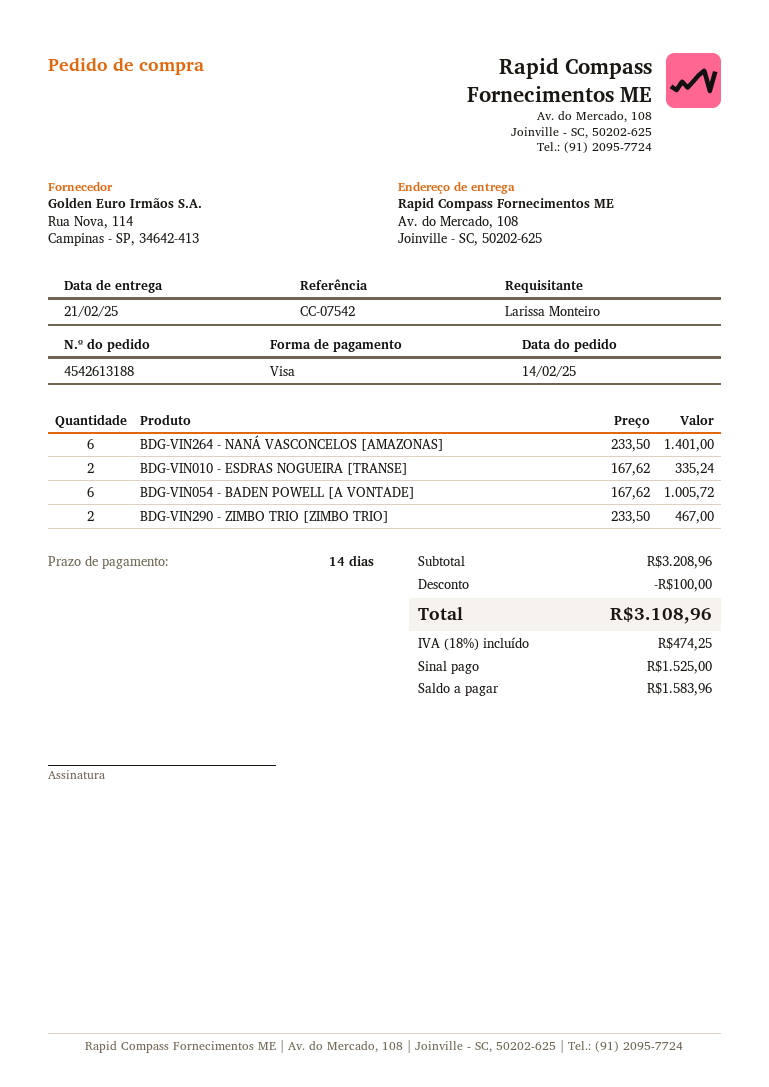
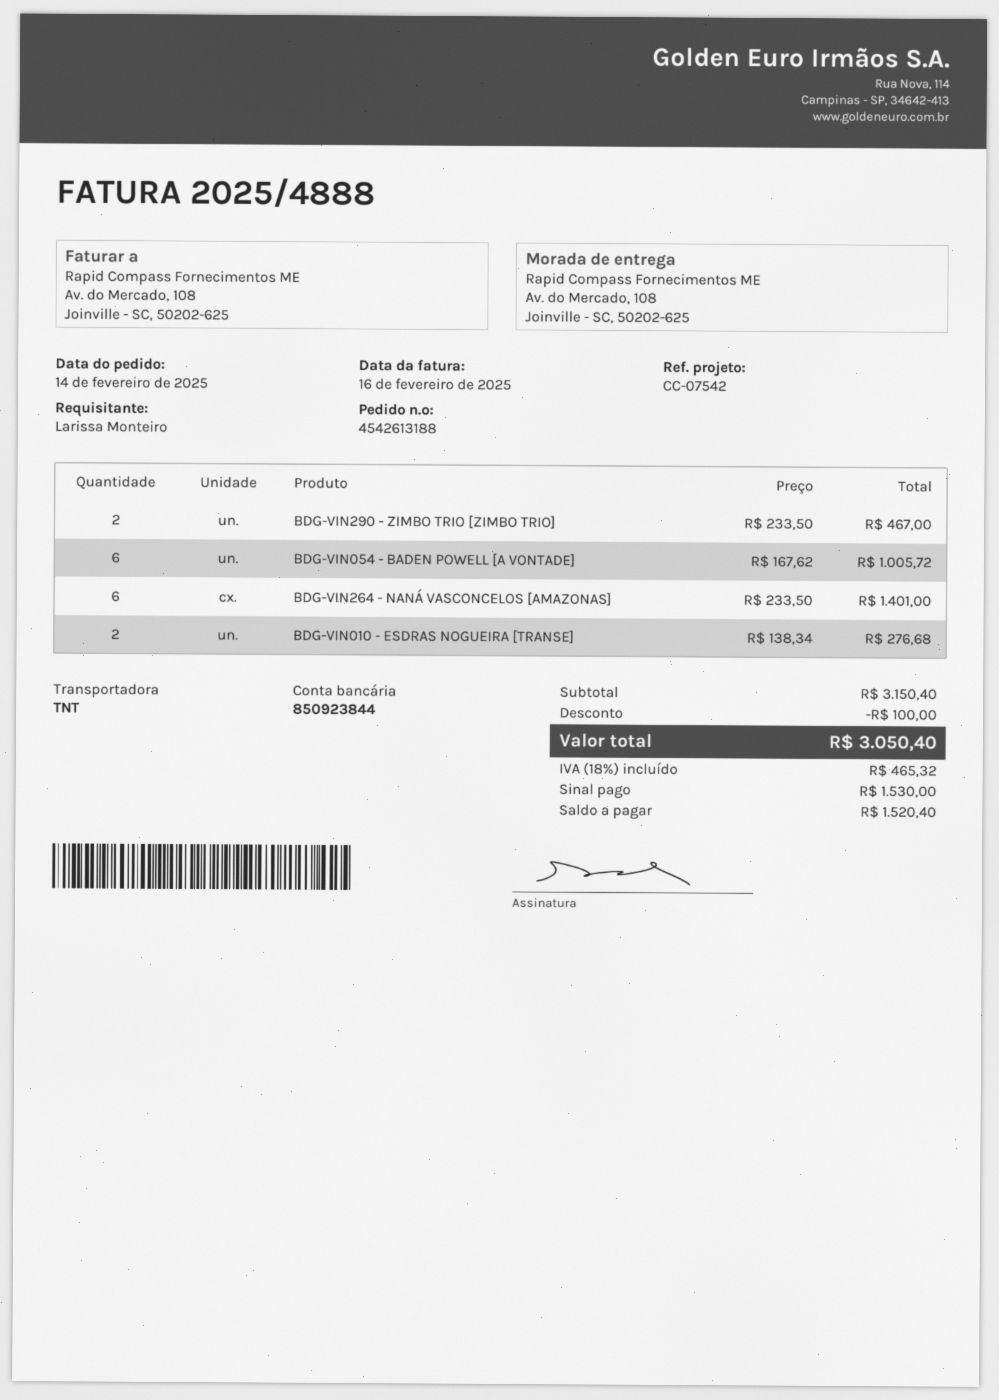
BDG-VIN010 - ESDRAS NOGUEIRA [TRANSE]: 2 x 167.62 = 335.24 -> 2 x 138.34 = 276.68
subtotal: 3208.96 -> 3150.40
tax: 18% = 474.25 -> 18% = 465.32
total: 3108.96 -> 3050.40
deposit: 1525.00 -> 1530.00
balance: 1583.96 -> 1520.40

